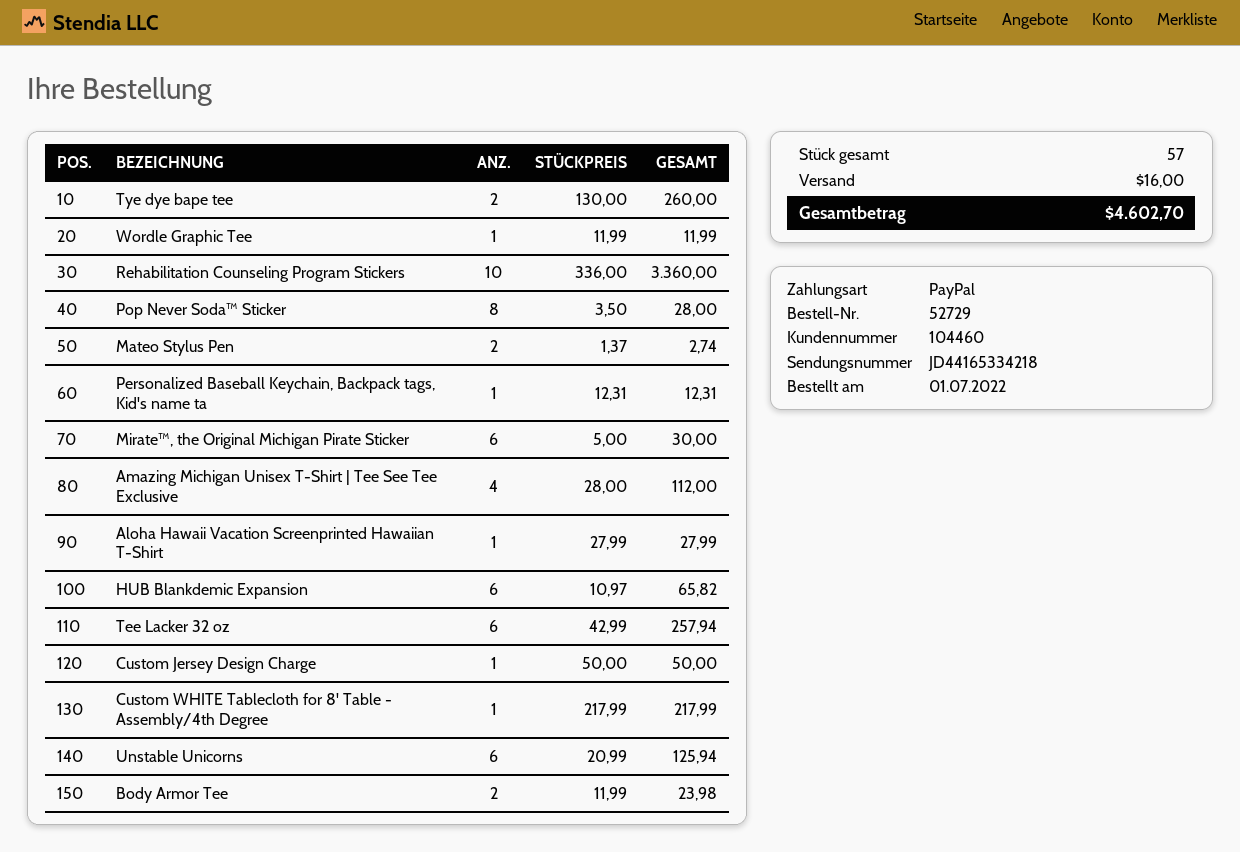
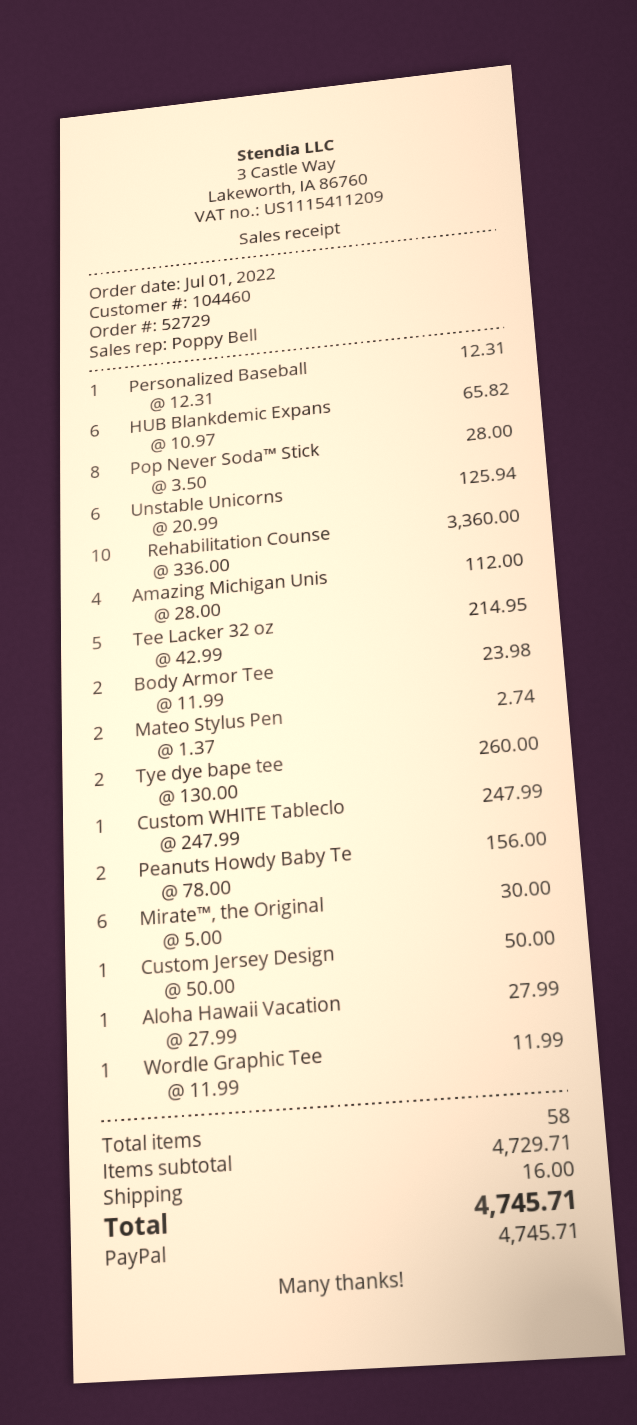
Tee Lacker 32 oz: 6 x 42.99 = 257.94 -> 5 x 42.99 = 214.95
Custom WHITE Tablecloth for 8' Table - Assembly/4th Degree: 1 x 217.99 = 217.99 -> 1 x 247.99 = 247.99
Peanuts Howdy Baby Te: none -> 2 x 78.00 = 156.00
total quantity: 57 -> 58
total: 4602.70 -> 4745.71

